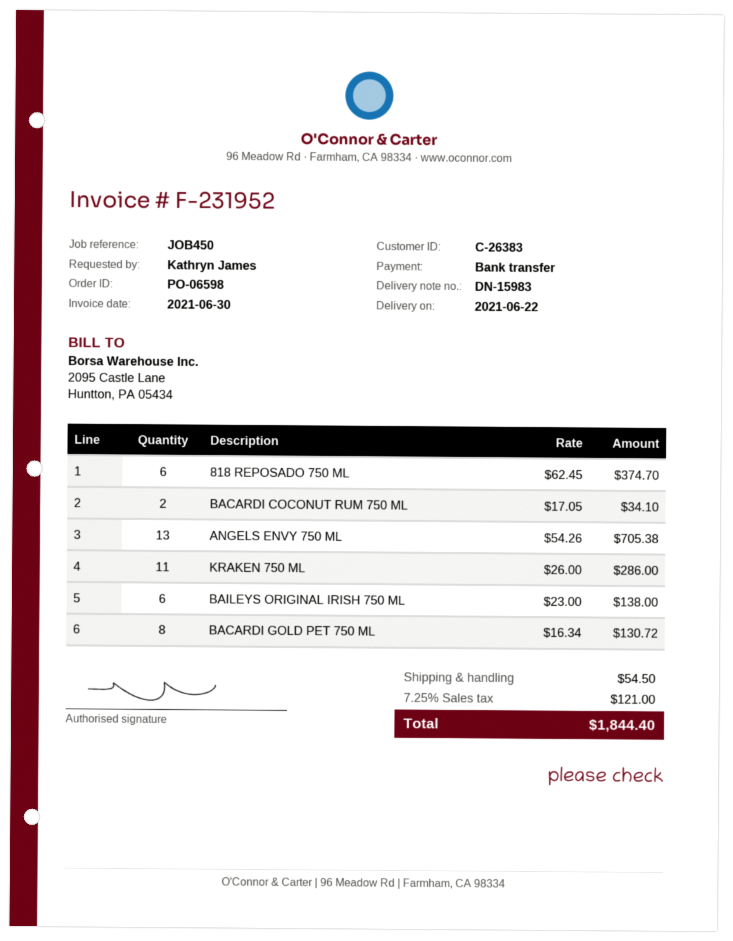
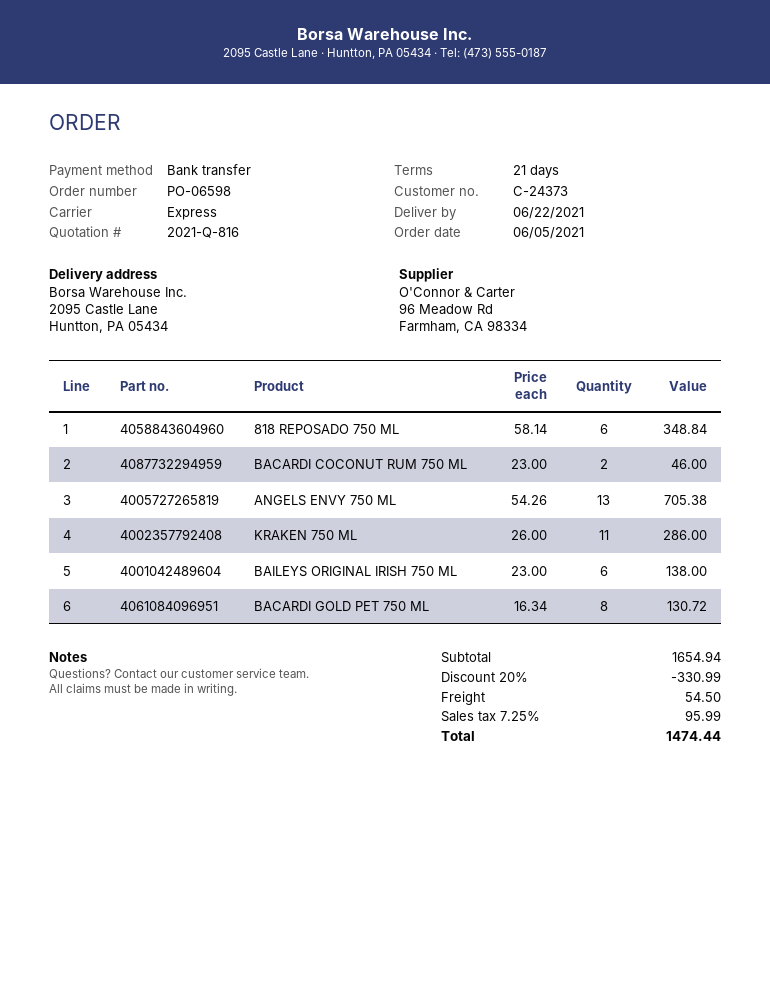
customer number: C-26383 -> C-24373
818 REPOSADO 750 ML: 6 x 62.45 = 374.70 -> 6 x 58.14 = 348.84
BACARDI COCONUT RUM 750 ML: 2 x 17.05 = 34.10 -> 2 x 23.00 = 46.00
discount: none -> 20% = 330.99
tax: 7.25% = 121.00 -> 7.25% = 95.99
total: 1844.40 -> 1474.44

